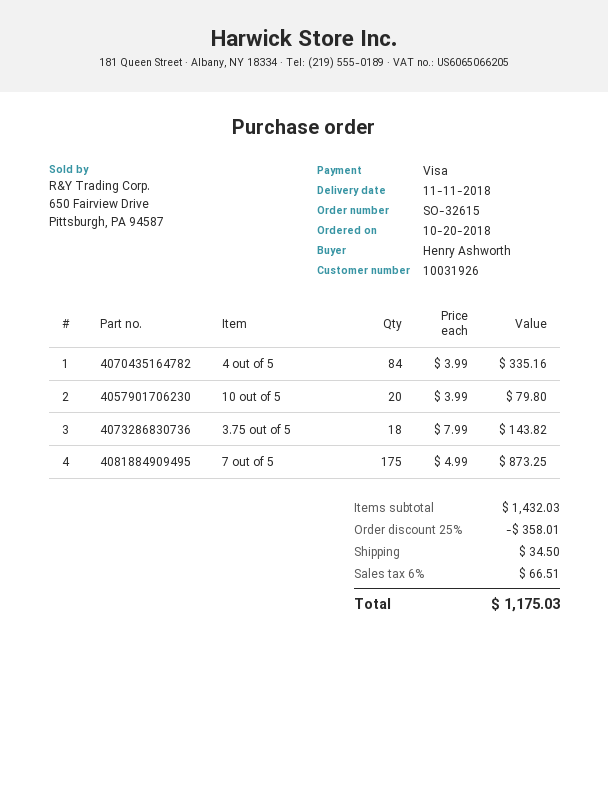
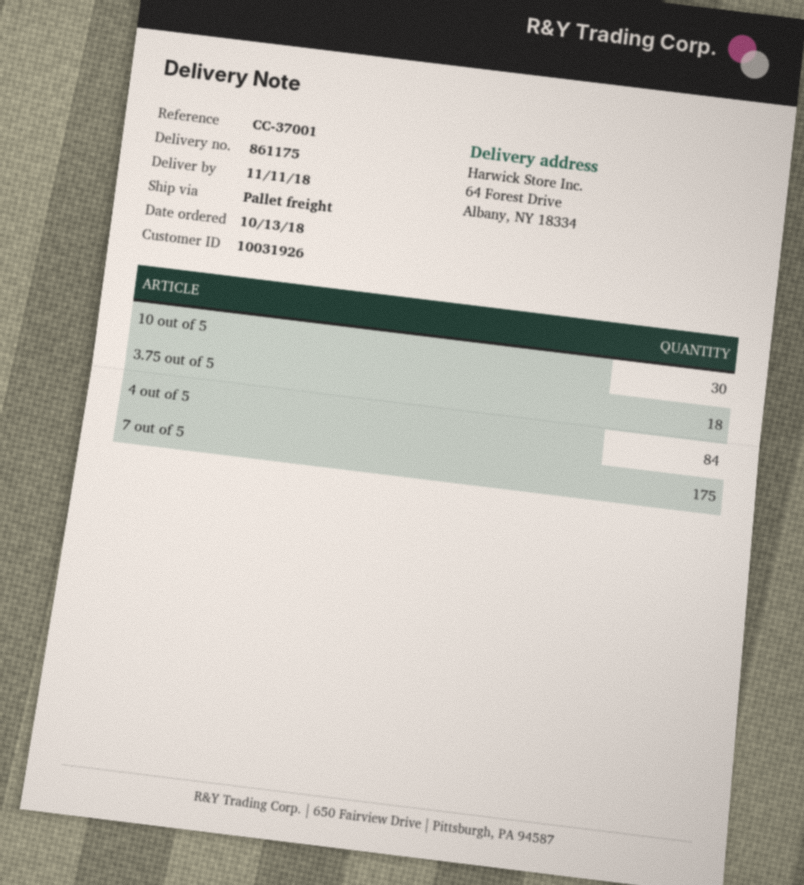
order date: 2018-10-20 -> 2018-10-13
10 out of 5: 20 -> 30

